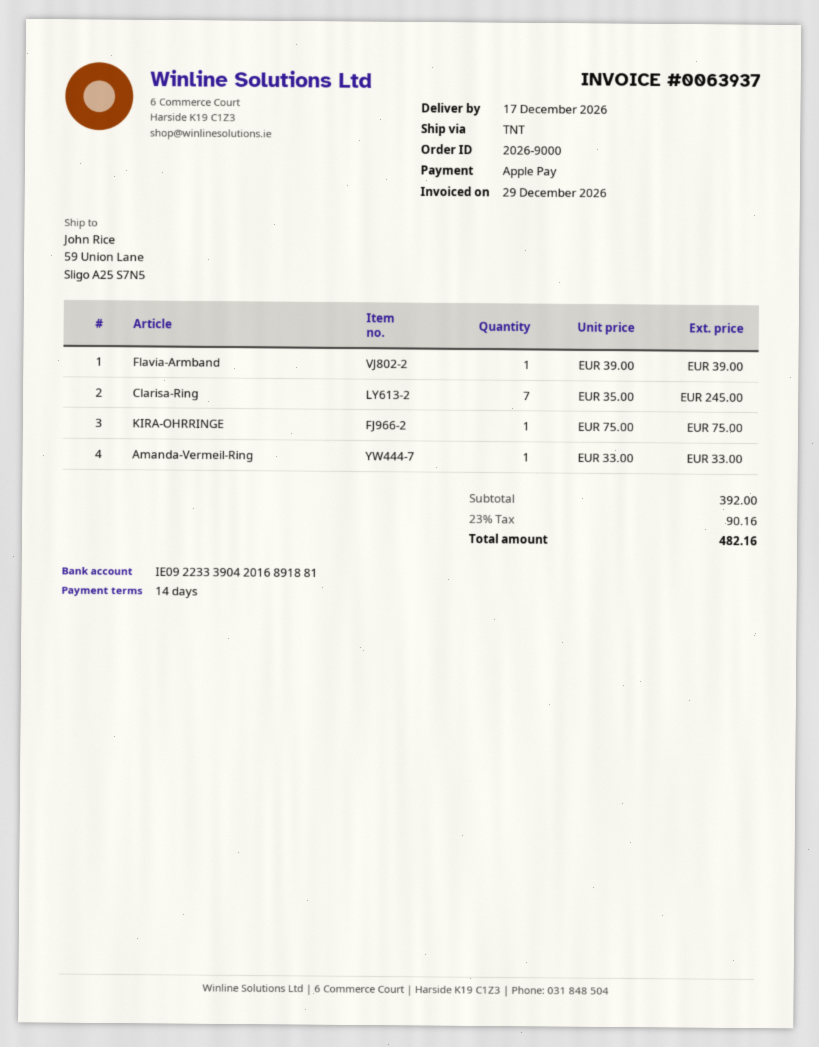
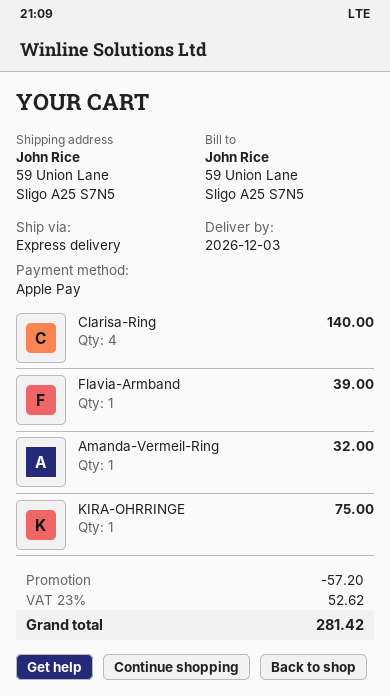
delivery date: 2026-12-17 -> 2026-12-03
shipping method: TNT -> express
Clarisa-Ring: 7 for 245.00 -> 4 for 140.00
Amanda-Vermeil-Ring: 1 for 33.00 -> 1 for 32.00
discount: none -> 57.20
tax: 23% = 90.16 -> 23% = 52.62
total: 482.16 -> 281.42

